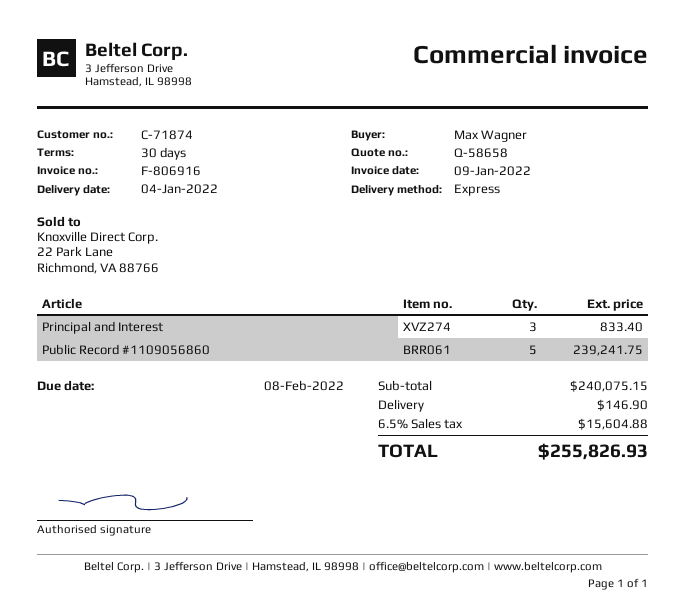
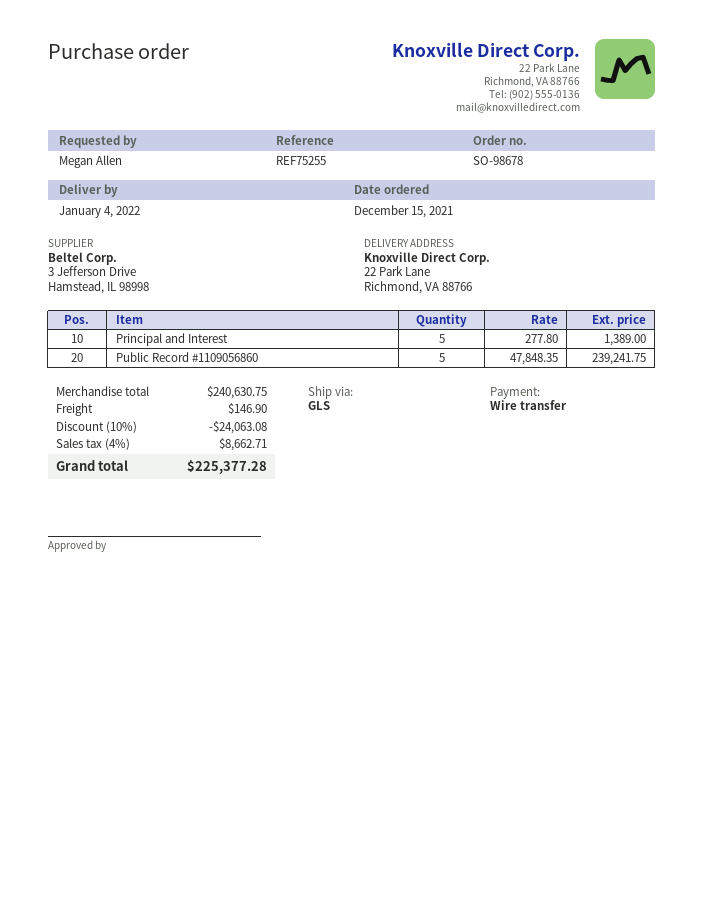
ordered by: Max Wagner -> Megan Allen
shipping method: express -> GLS
Principal and Interest: 3 for 833.40 -> 5 for 1389.00
subtotal: 240075.15 -> 240630.75
discount: none -> 10% = 24063.08
tax: 6.5% = 15604.88 -> 4% = 8662.71
total: 255826.93 -> 225377.28

